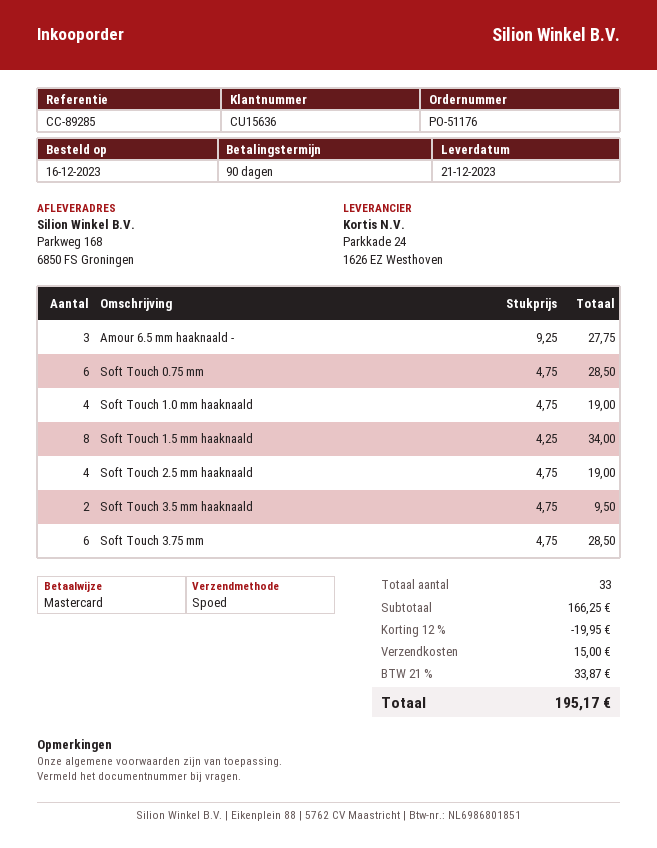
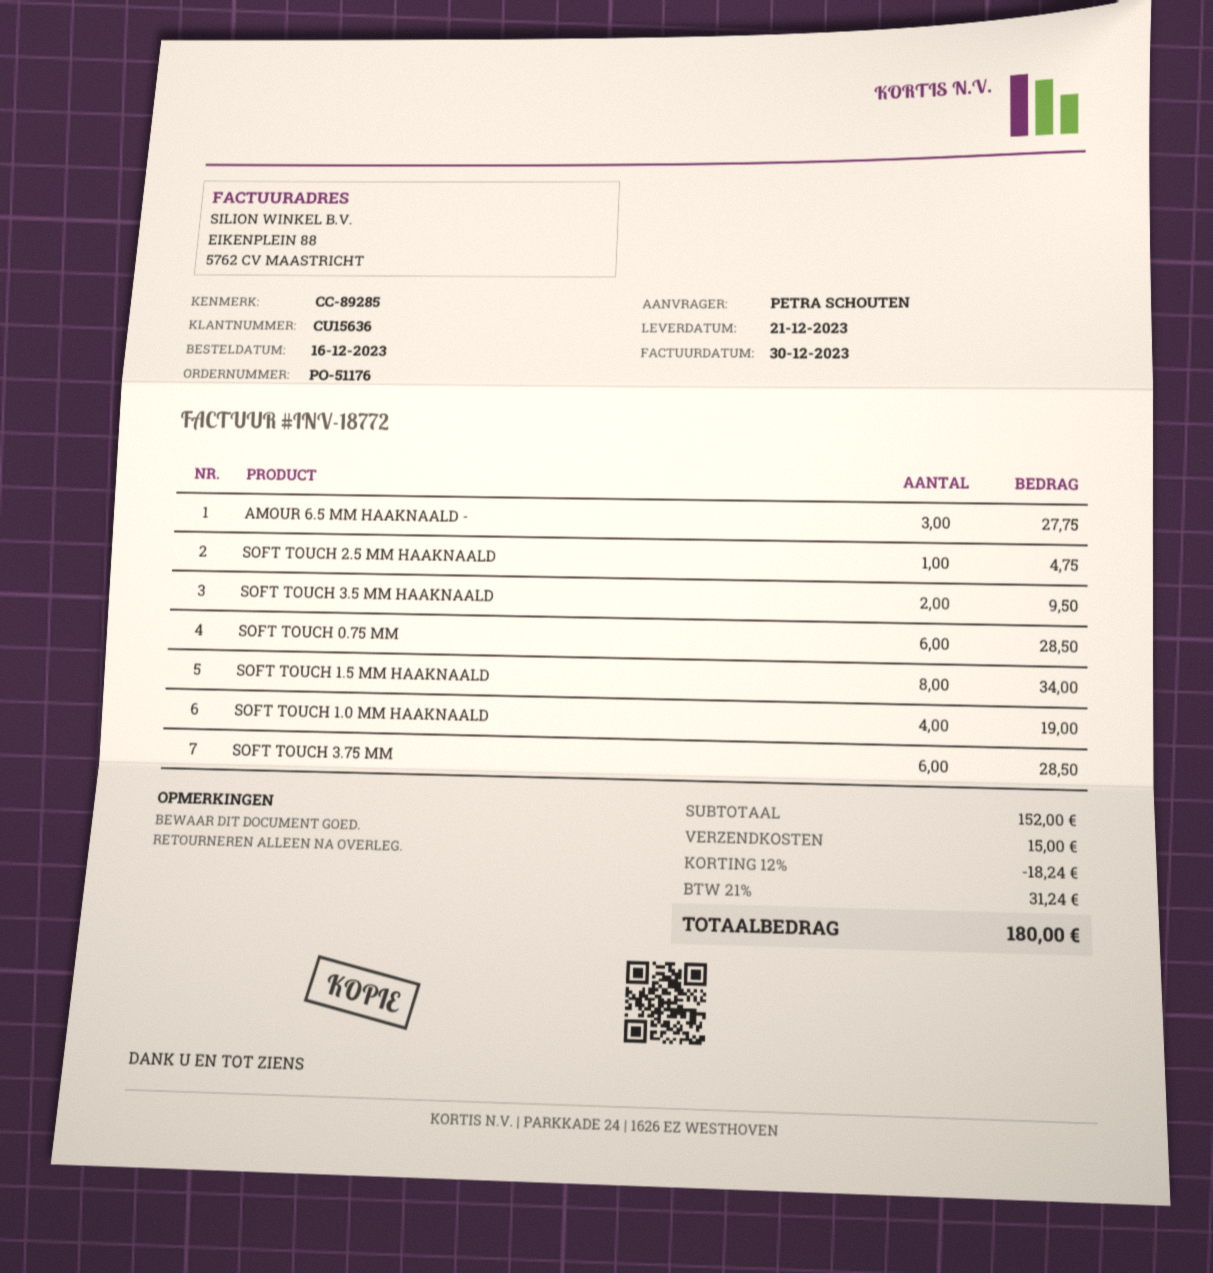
Soft Touch 2.5 mm haaknaald: 4 for 19.00 -> 1 for 4.75
subtotal: 166.25 -> 152.00
discount: 12% = 19.95 -> 12% = 18.24
tax: 21% = 33.87 -> 21% = 31.24
total: 195.17 -> 180.00

